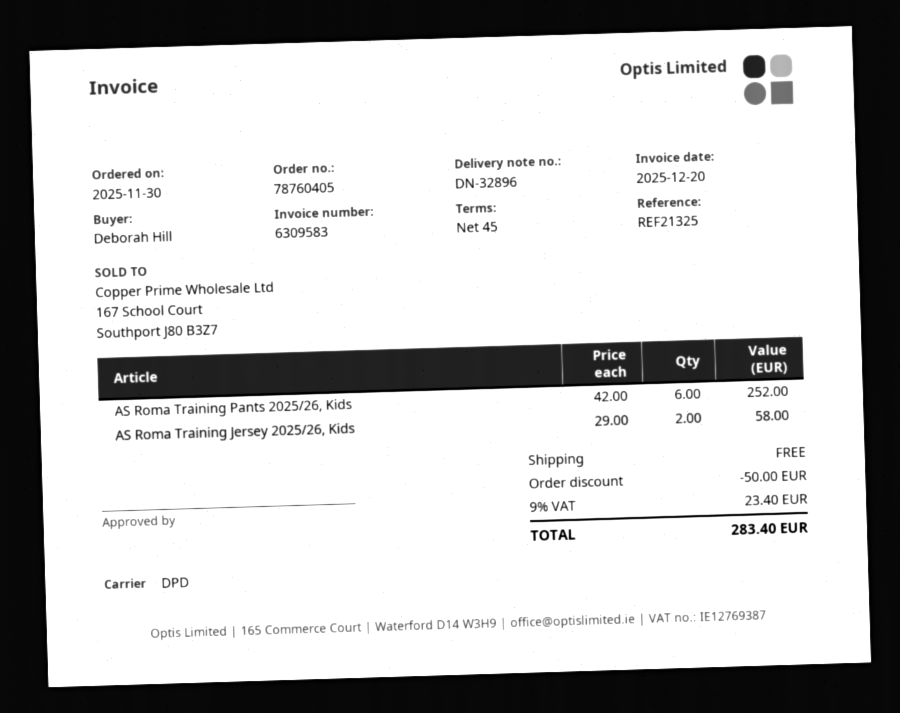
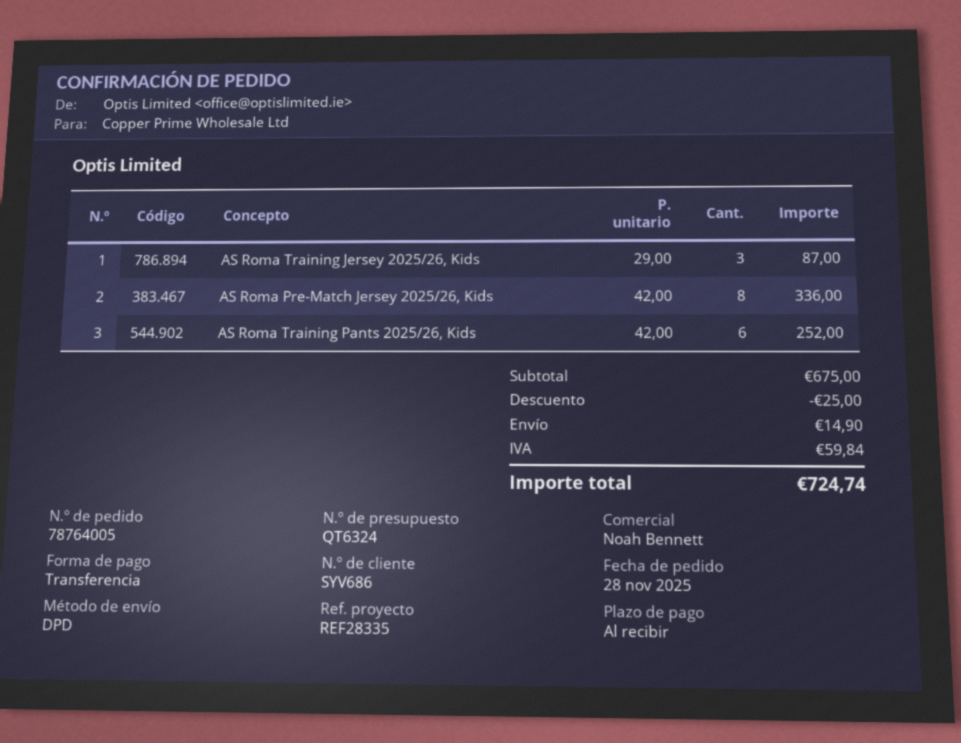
order number: 78760405 -> 78764005
order date: 2025-11-30 -> 2025-11-28
payment terms: 45 days -> on receipt
reference: REF21325 -> REF28335
AS Roma Training Jersey 2025/26, Kids: 2 x 29.00 = 58.00 -> 3 x 29.00 = 87.00
AS Roma Pre-Match Jersey 2025/26, Kids: none -> 8 x 42.00 = 336.00
discount: 50.00 -> 25.00
shipping: 0.00 -> 14.90
tax: 23.40 -> 59.84
total: 283.40 -> 724.74

